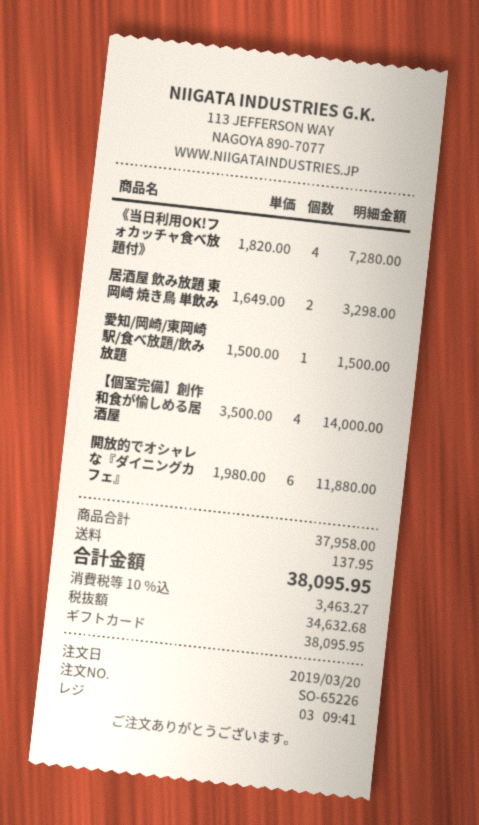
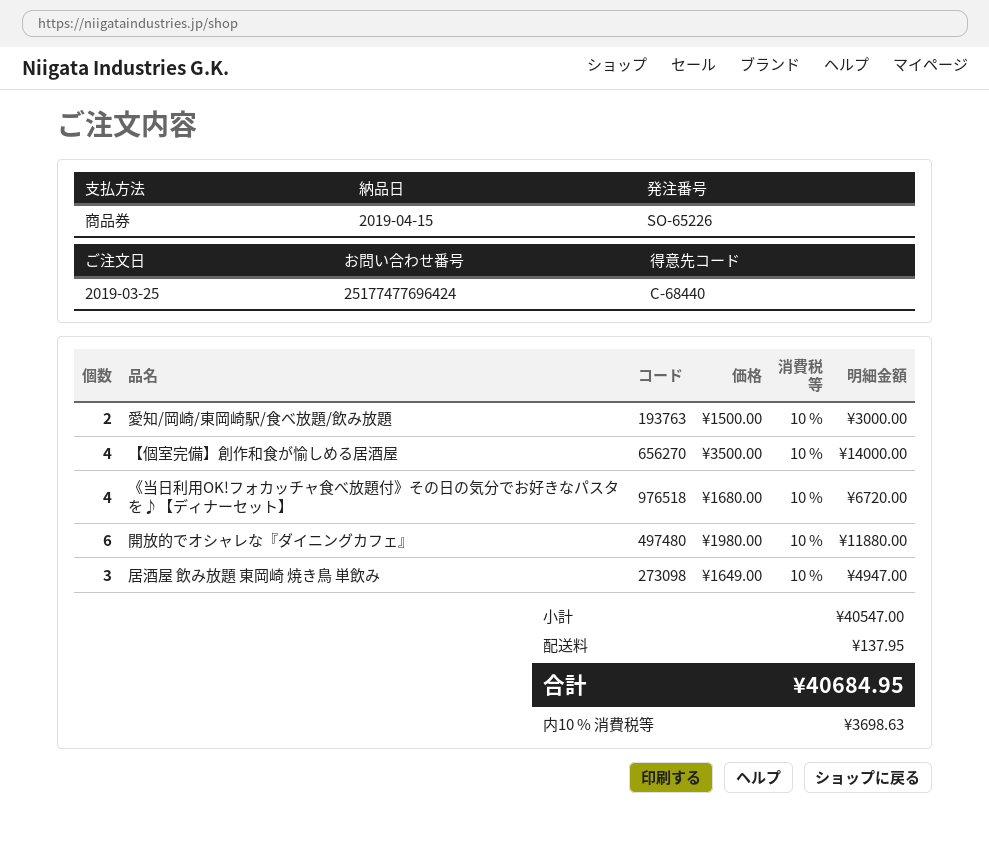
order date: 2019-03-20 -> 2019-03-25
《当日利用OK!フォカッチャ食べ放題付》: 4 x 1820.00 = 7280.00 -> 4 x 1680.00 = 6720.00
居酒屋 飲み放題 東岡崎 焼き鳥 単飲み: 2 x 1649.00 = 3298.00 -> 3 x 1649.00 = 4947.00
愛知/岡崎/東岡崎駅/食べ放題/飲み放題: 1 x 1500.00 = 1500.00 -> 2 x 1500.00 = 3000.00
subtotal: 37958.00 -> 40547.00
tax: 10% = 3463.27 -> 10% = 3698.63
total: 38095.95 -> 40684.95

